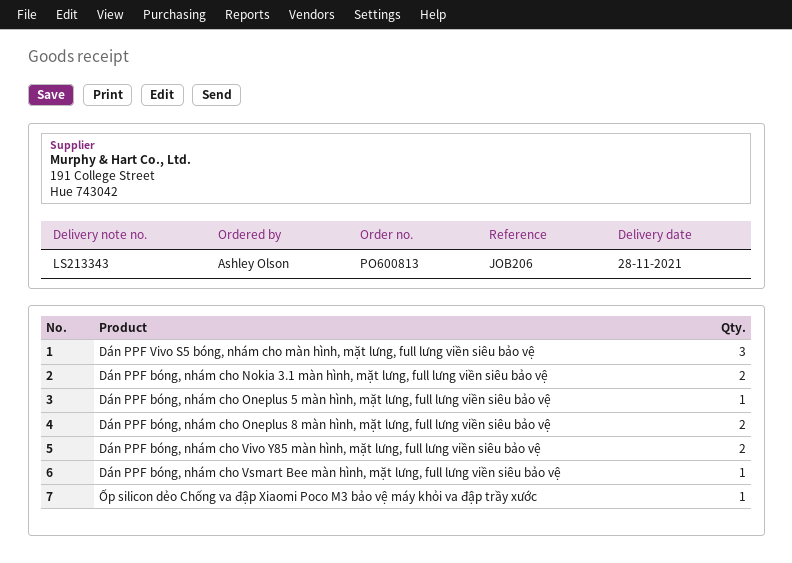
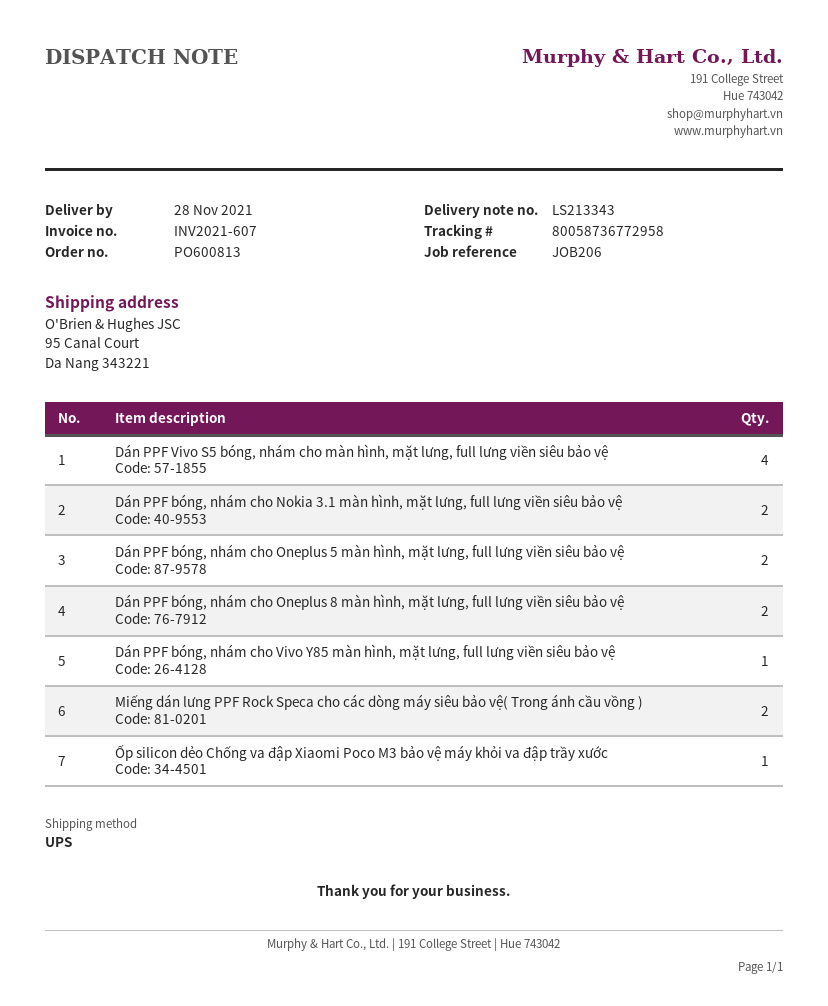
Dán PPF Vivo S5 bóng, nhám cho màn hình, mặt lưng, full lưng viền siêu bảo vệ: 3 -> 4
Dán PPF bóng, nhám cho Oneplus 5 màn hình, mặt lưng, full lưng viền siêu bảo vệ: 1 -> 2
Dán PPF bóng, nhám cho Vivo Y85 màn hình, mặt lưng, full lưng viền siêu bảo vệ: 2 -> 1
Dán PPF bóng, nhám cho Vsmart Bee màn hình, mặt lưng, full lưng viền siêu bảo vệ: 1 -> none
Miếng dán lưng PPF Rock Speca cho các dòng máy siêu bảo vệ( Trong ánh cầu vồng ): none -> 2

